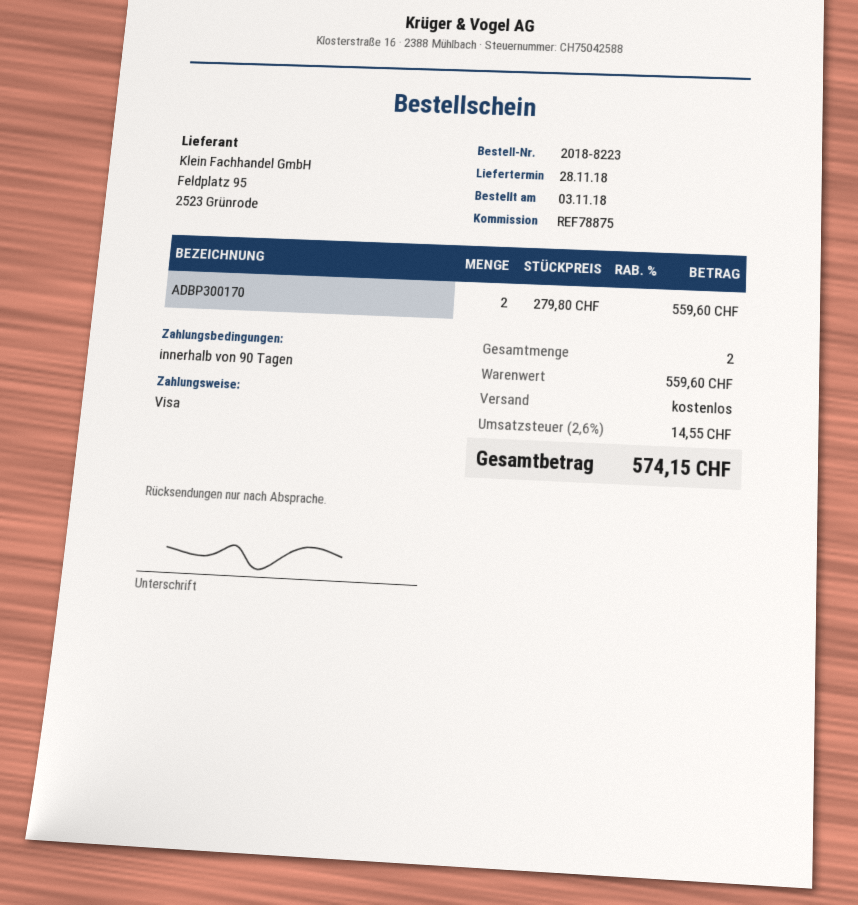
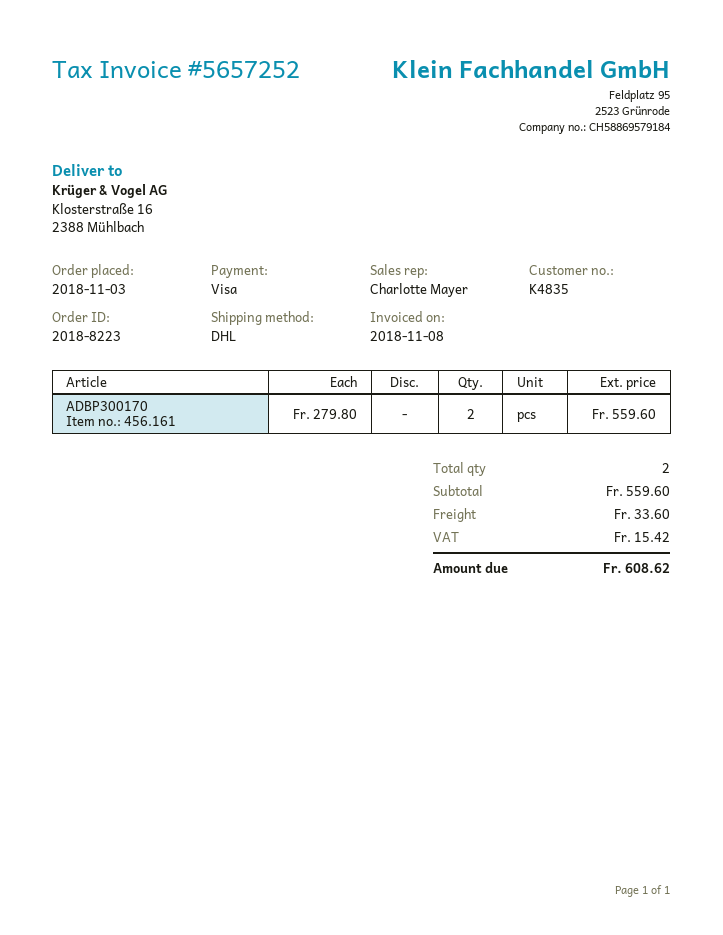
shipping: 0.00 -> 33.60
tax: 14.55 -> 15.42
total: 574.15 -> 608.62

